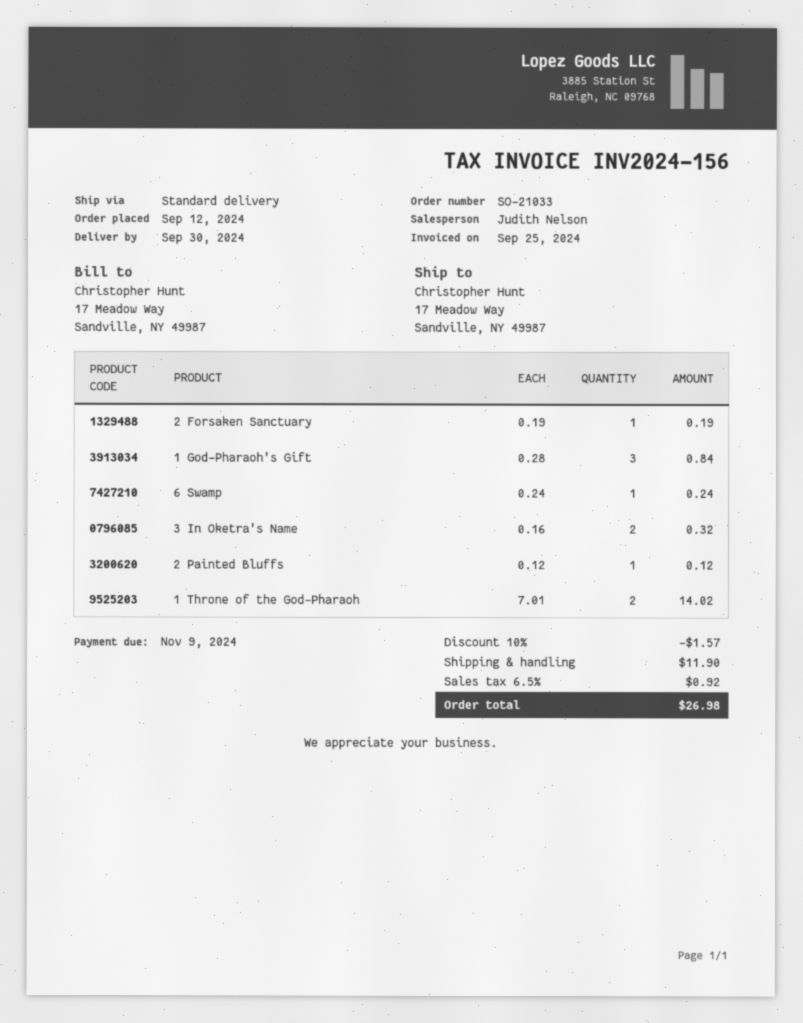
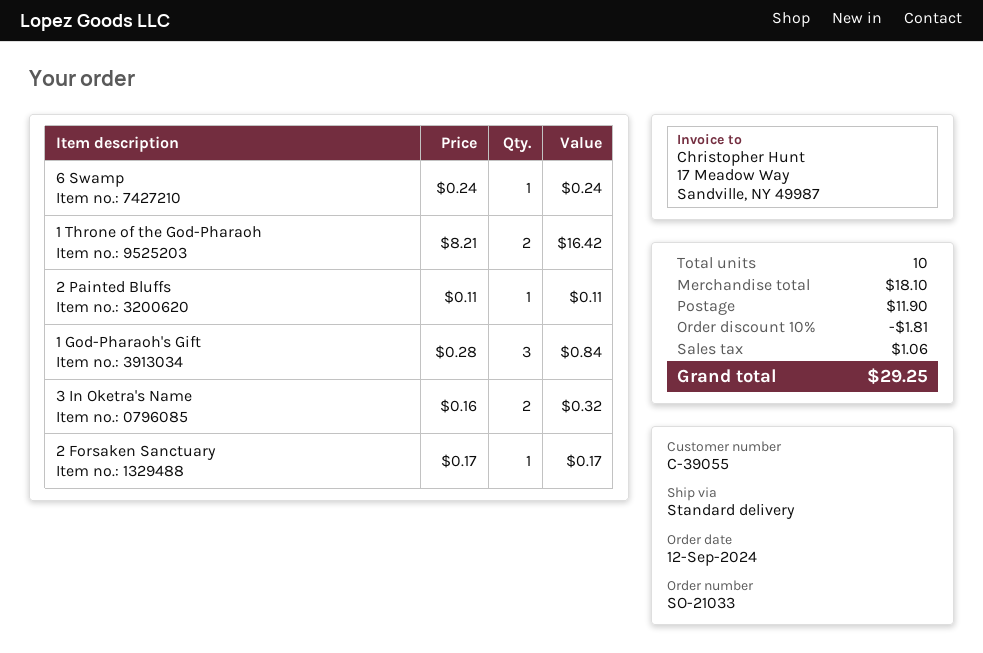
2 Forsaken Sanctuary: 1 x 0.19 = 0.19 -> 1 x 0.17 = 0.17
2 Painted Bluffs: 1 x 0.12 = 0.12 -> 1 x 0.11 = 0.11
1 Throne of the God-Pharaoh: 2 x 7.01 = 14.02 -> 2 x 8.21 = 16.42
discount: 10% = 1.57 -> 10% = 1.81
tax: 0.92 -> 1.06
total: 26.98 -> 29.25

